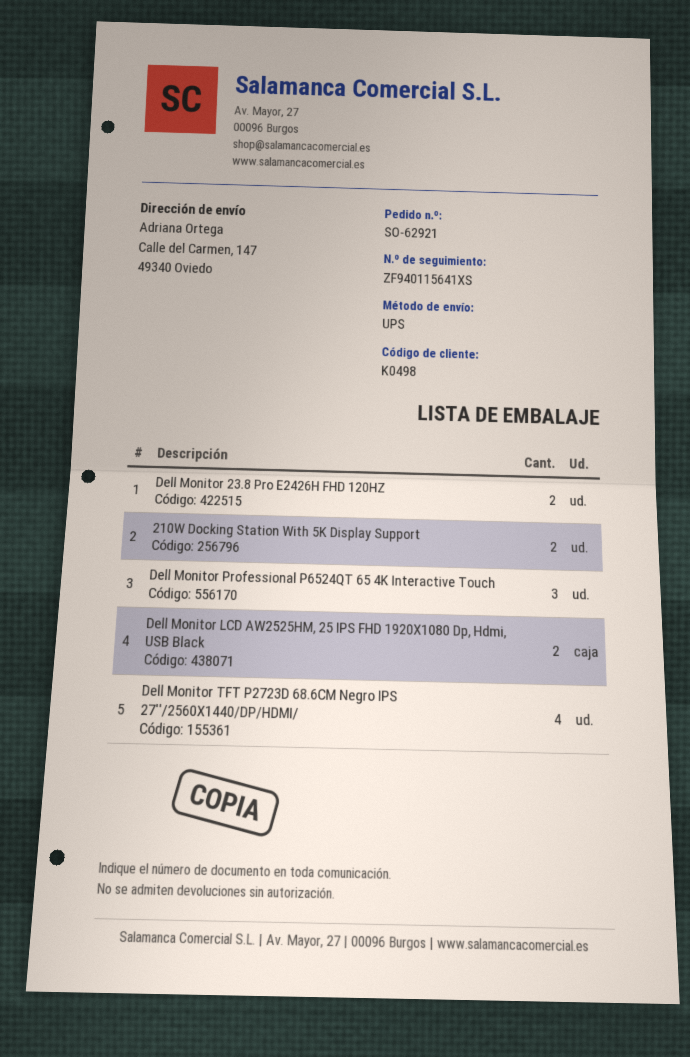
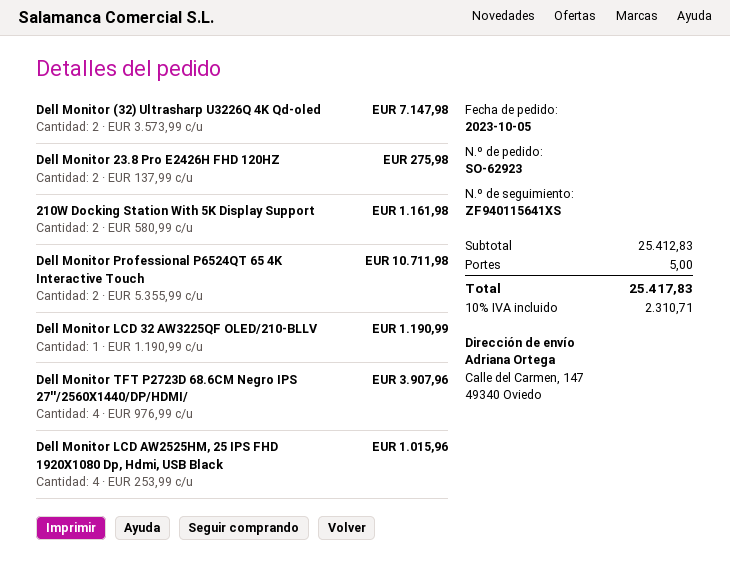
order number: SO-62921 -> SO-62923
Dell Monitor Professional P6524QT 65 4K Interactive Touch: 3 -> 2
Dell Monitor LCD AW2525HM, 25 IPS FHD 1920X1080 Dp, Hdmi, USB Black: 2 -> 4
Dell Monitor (32) Ultrasharp U3226Q 4K Qd-oled: none -> 2
Dell Monitor LCD 32 AW3225QF OLED/210-BLLV: none -> 1

